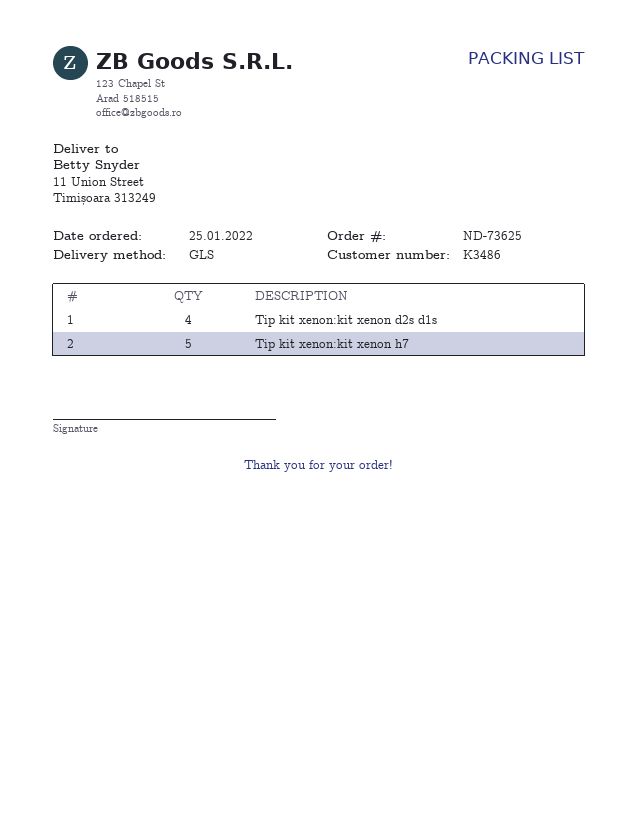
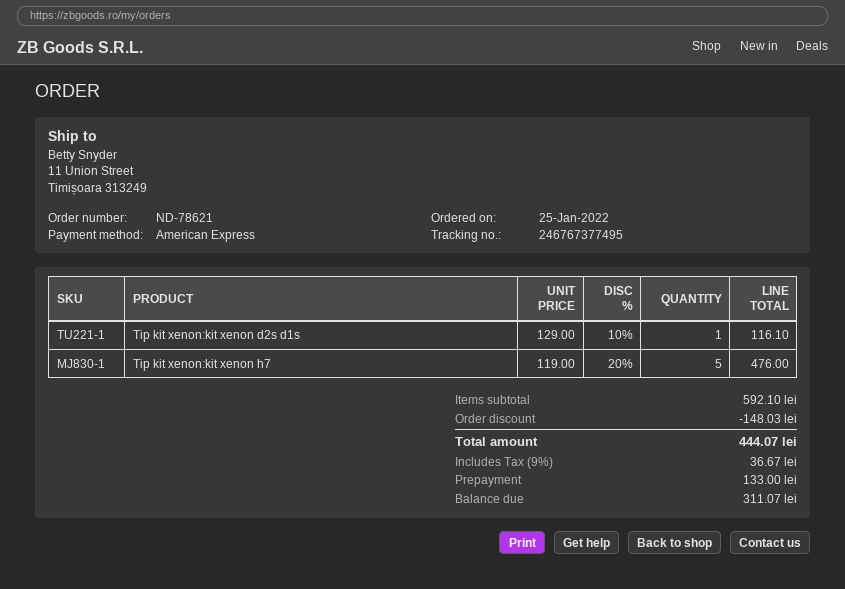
order number: ND-73625 -> ND-78621
Tip kit xenon:kit xenon d2s d1s: 4 -> 1

